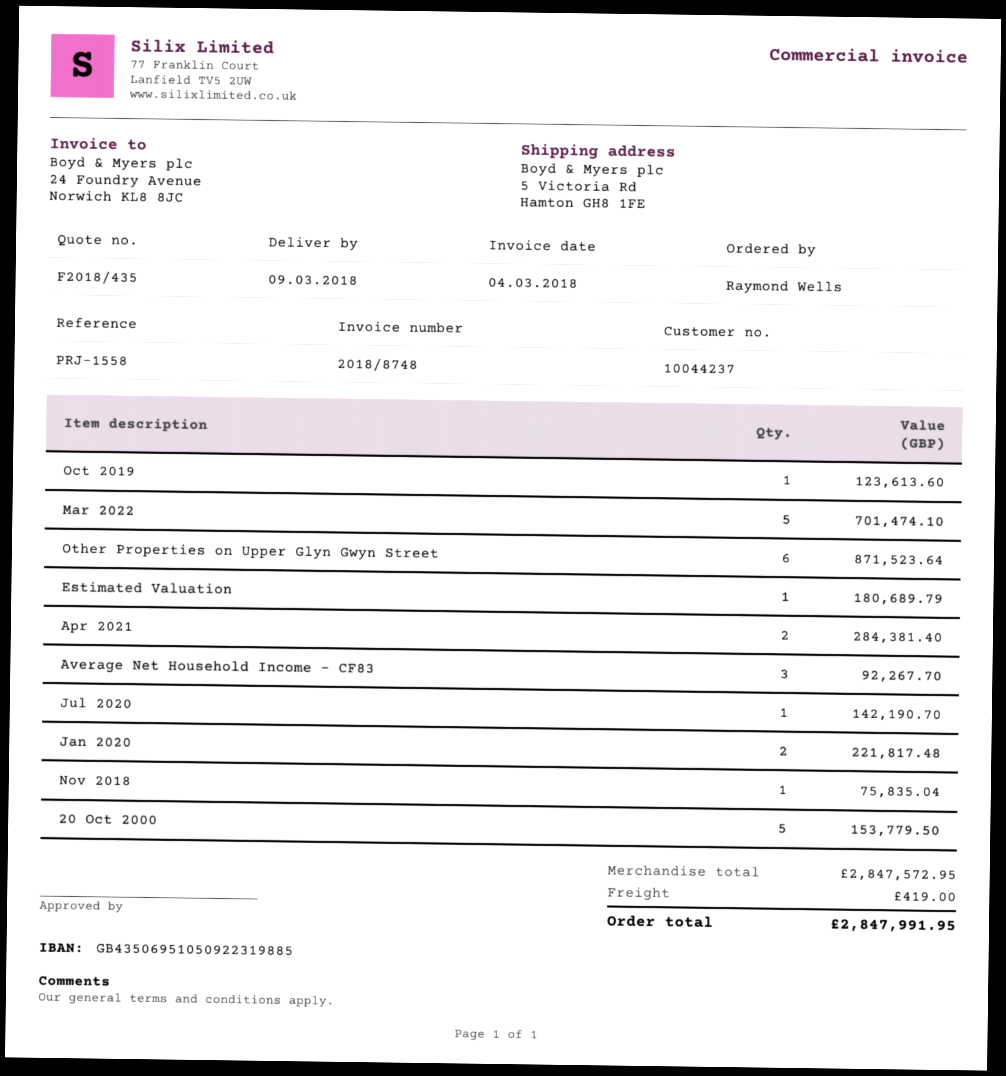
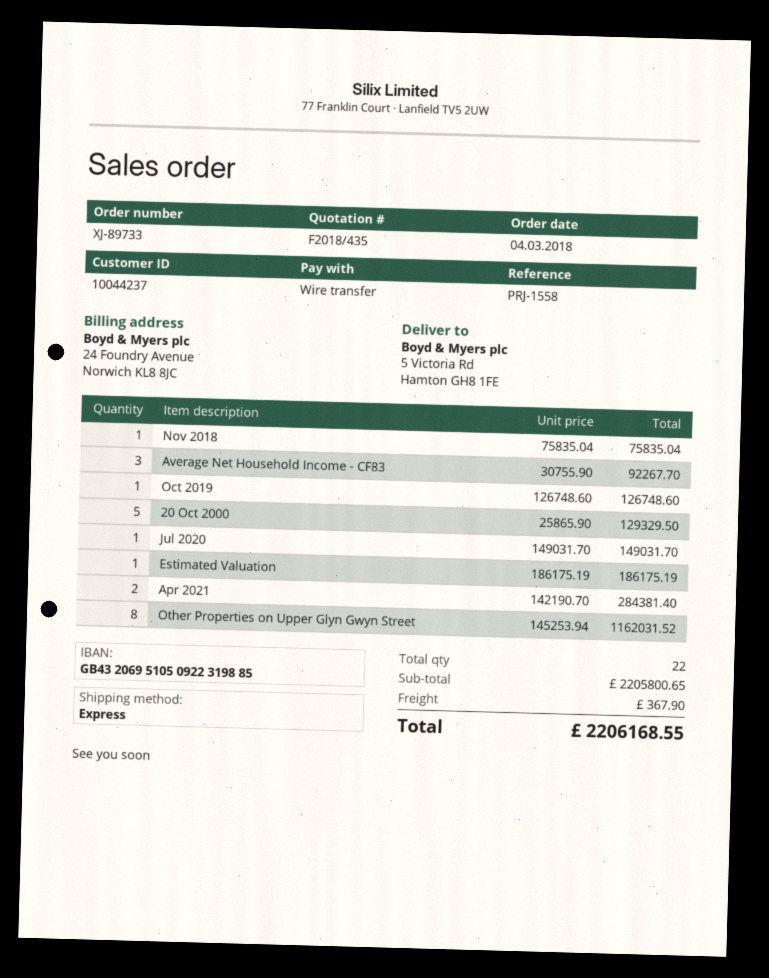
bank account: GB43506951050922319885 -> GB43206951050922319885
Oct 2019: 1 for 123613.60 -> 1 for 126748.60
Mar 2022: 5 for 701474.10 -> none
Other Properties on Upper Glyn Gwyn Street: 6 for 871523.64 -> 8 for 1162031.52
Estimated Valuation: 1 for 180689.79 -> 1 for 186175.19
Jul 2020: 1 for 142190.70 -> 1 for 149031.70
Jan 2020: 2 for 221817.48 -> none
20 Oct 2000: 5 for 153779.50 -> 5 for 129329.50
subtotal: 2847572.95 -> 2205800.65
shipping: 419.00 -> 367.90
total: 2847991.95 -> 2206168.55

